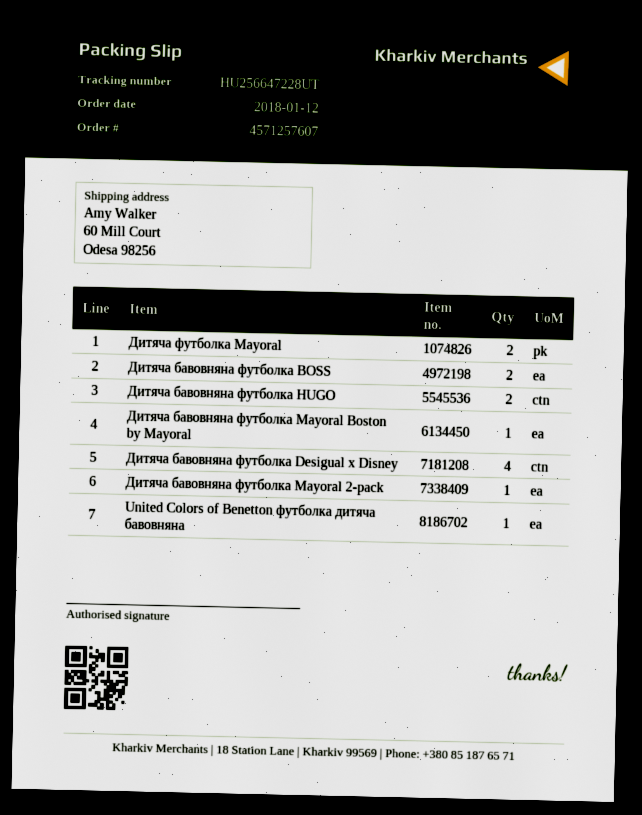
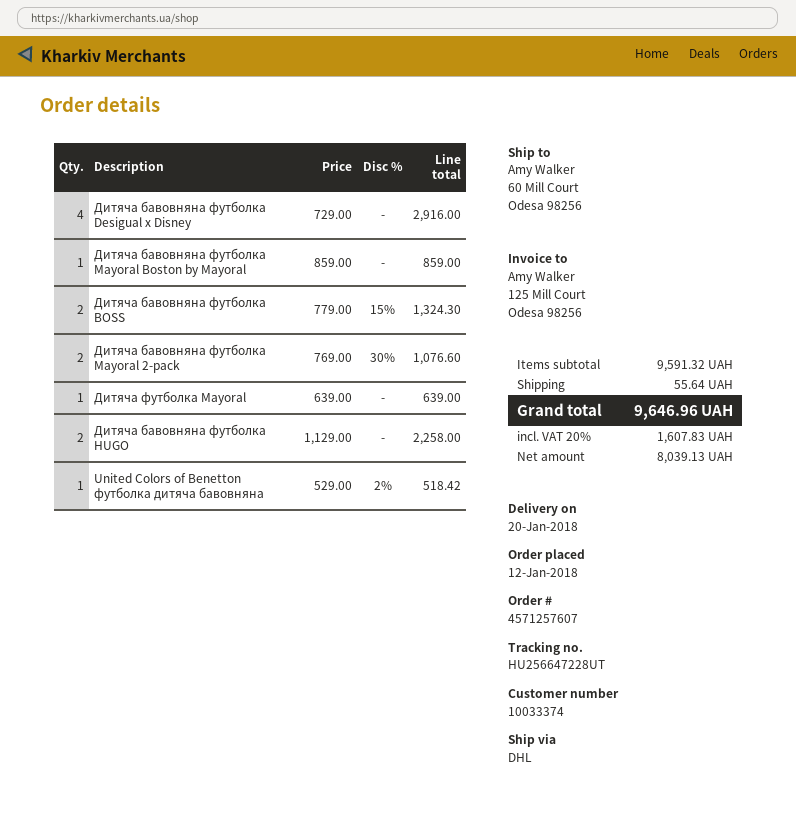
Дитяча футболка Mayoral: 2 -> 1
Дитяча бавовняна футболка Mayoral 2-pack: 1 -> 2

